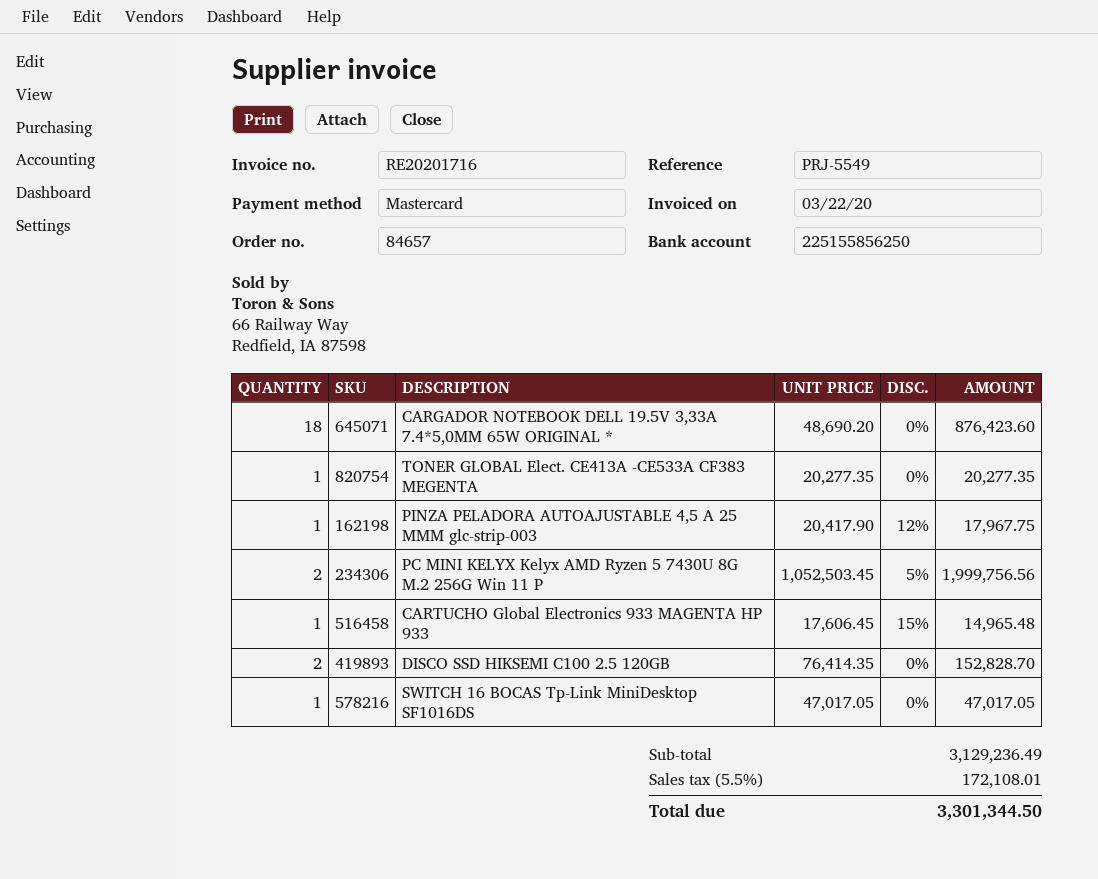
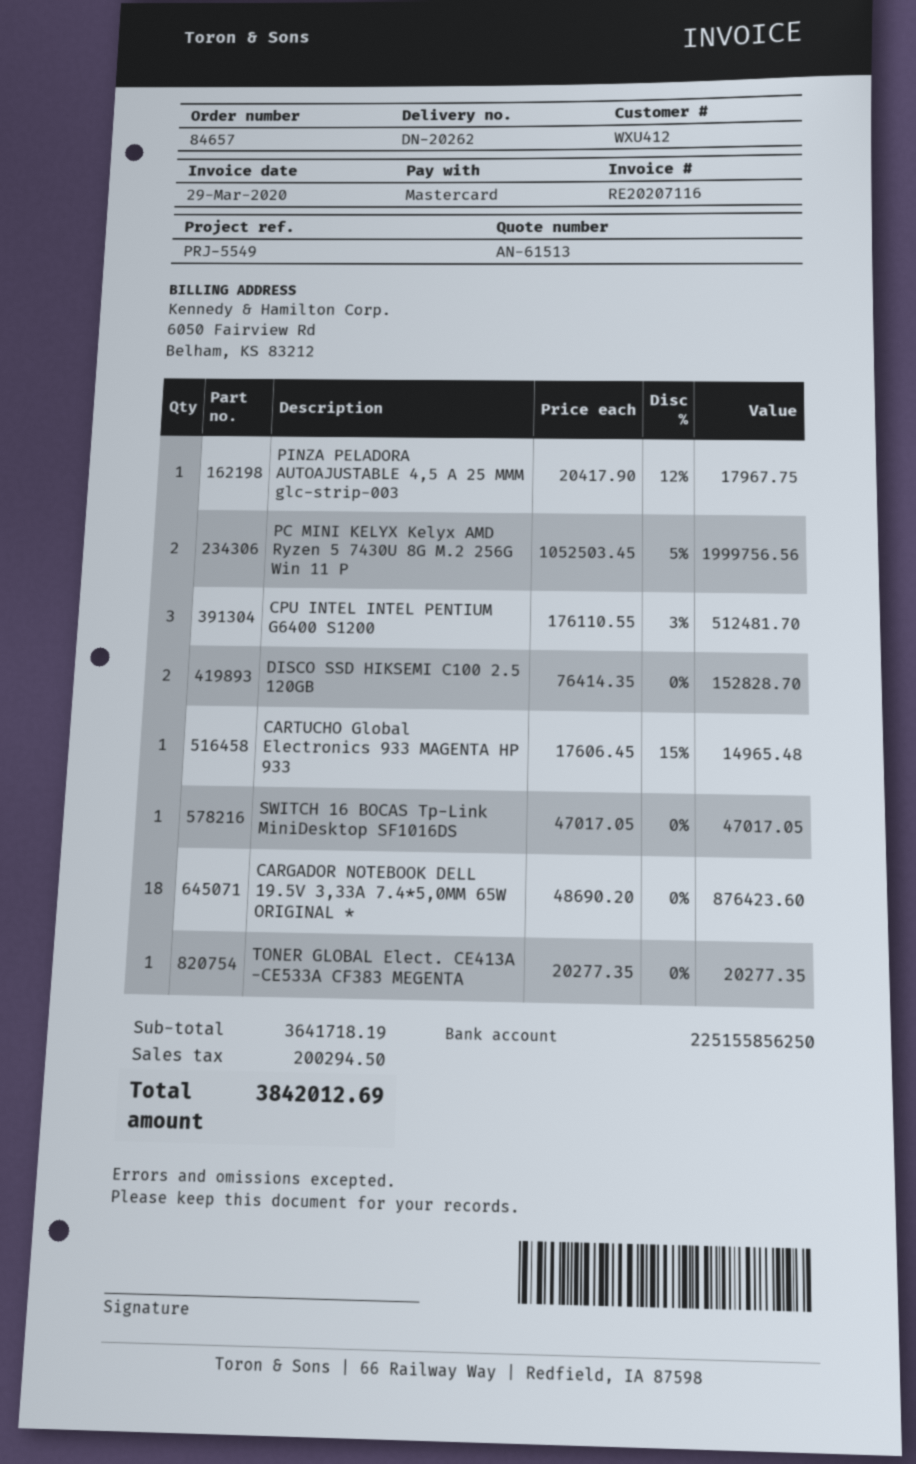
invoice number: RE20201716 -> RE20207116
invoice date: 2020-03-22 -> 2020-03-29
CPU INTEL INTEL PENTIUM G6400 S1200: none -> 3 x 176110.55 - 3% = 512481.70
subtotal: 3129236.49 -> 3641718.19
tax: 172108.01 -> 200294.50
total: 3301344.50 -> 3842012.69

